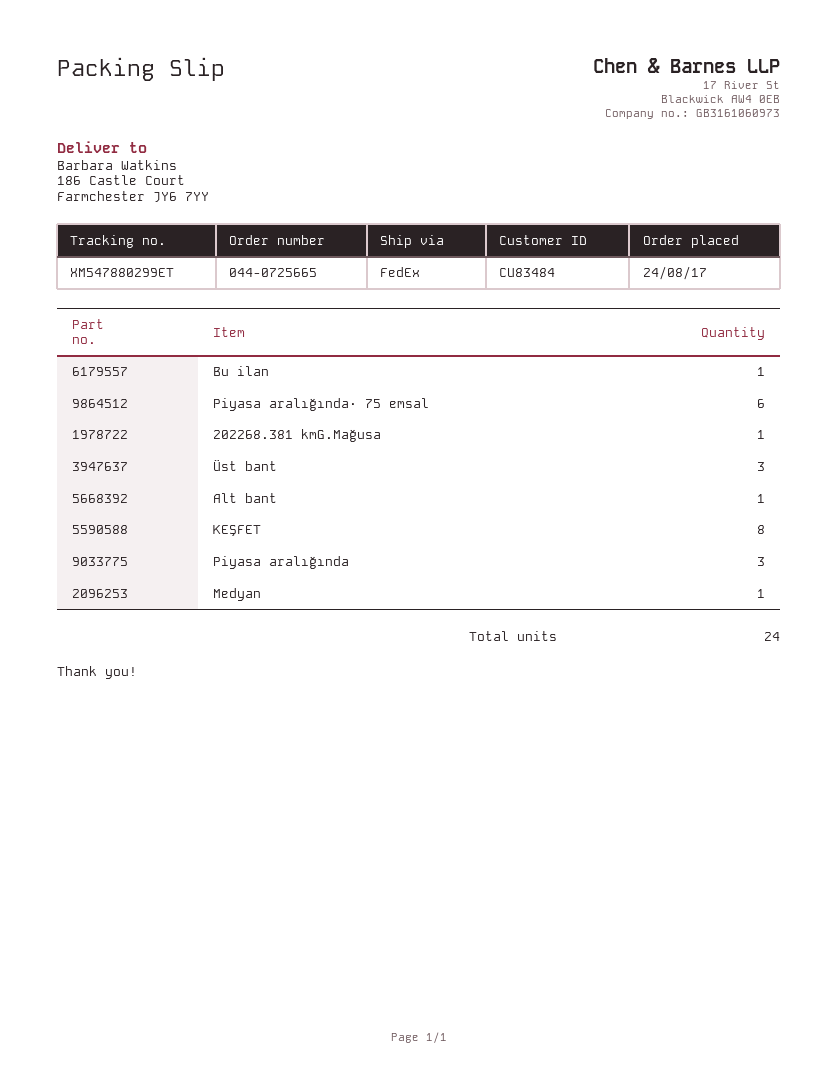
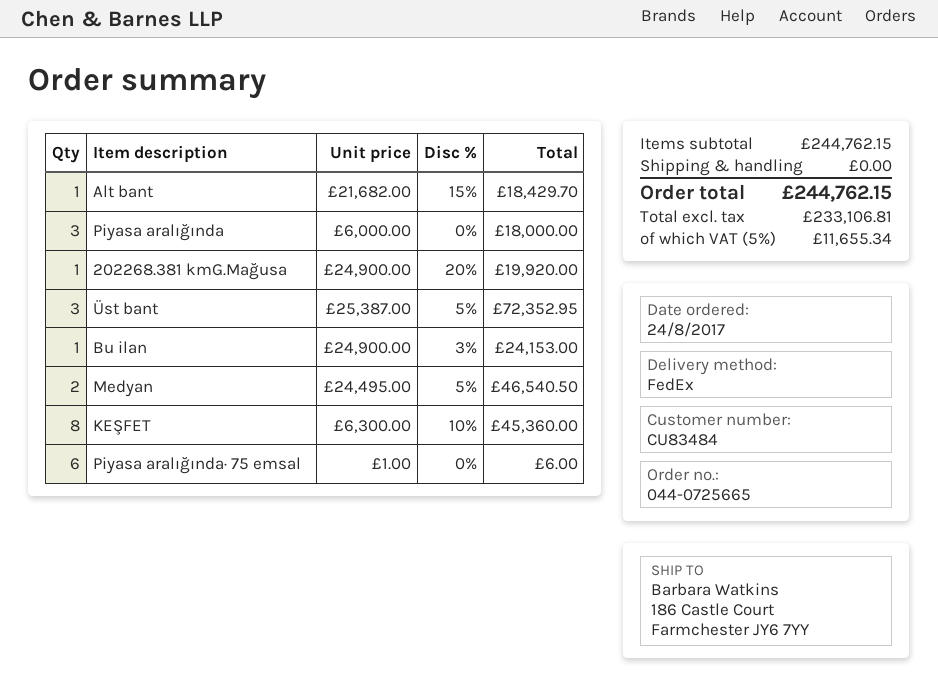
Medyan: 1 -> 2

